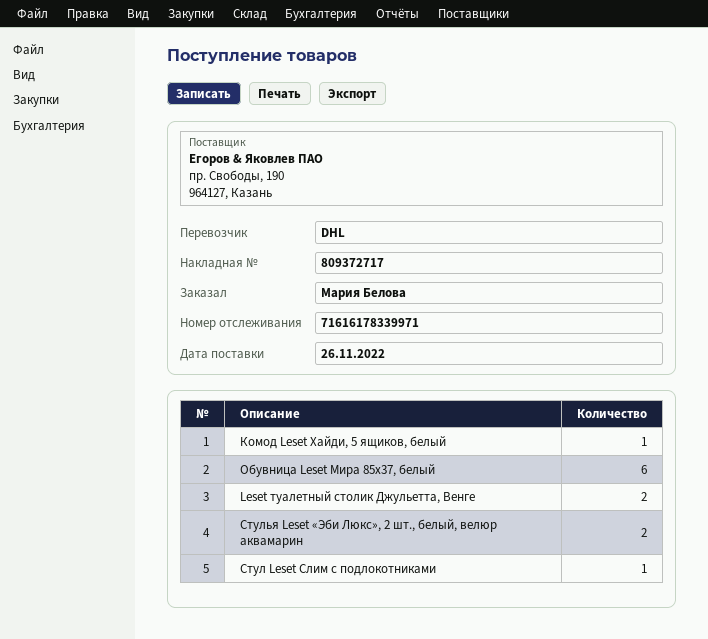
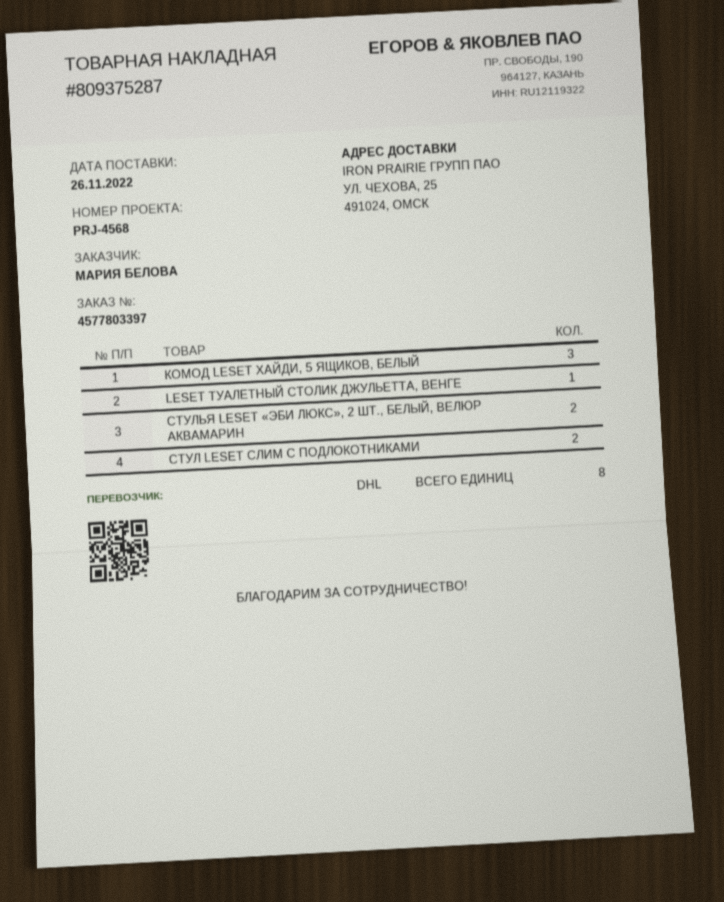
delivery note number: 809372717 -> 809375287
Комод Leset Хайди, 5 ящиков, белый: 1 -> 3
Обувница Leset Мира 85х37, белый: 6 -> none
Leset туалетный столик Джульетта, Венге: 2 -> 1
Стул Leset Слим с подлокотниками: 1 -> 2

